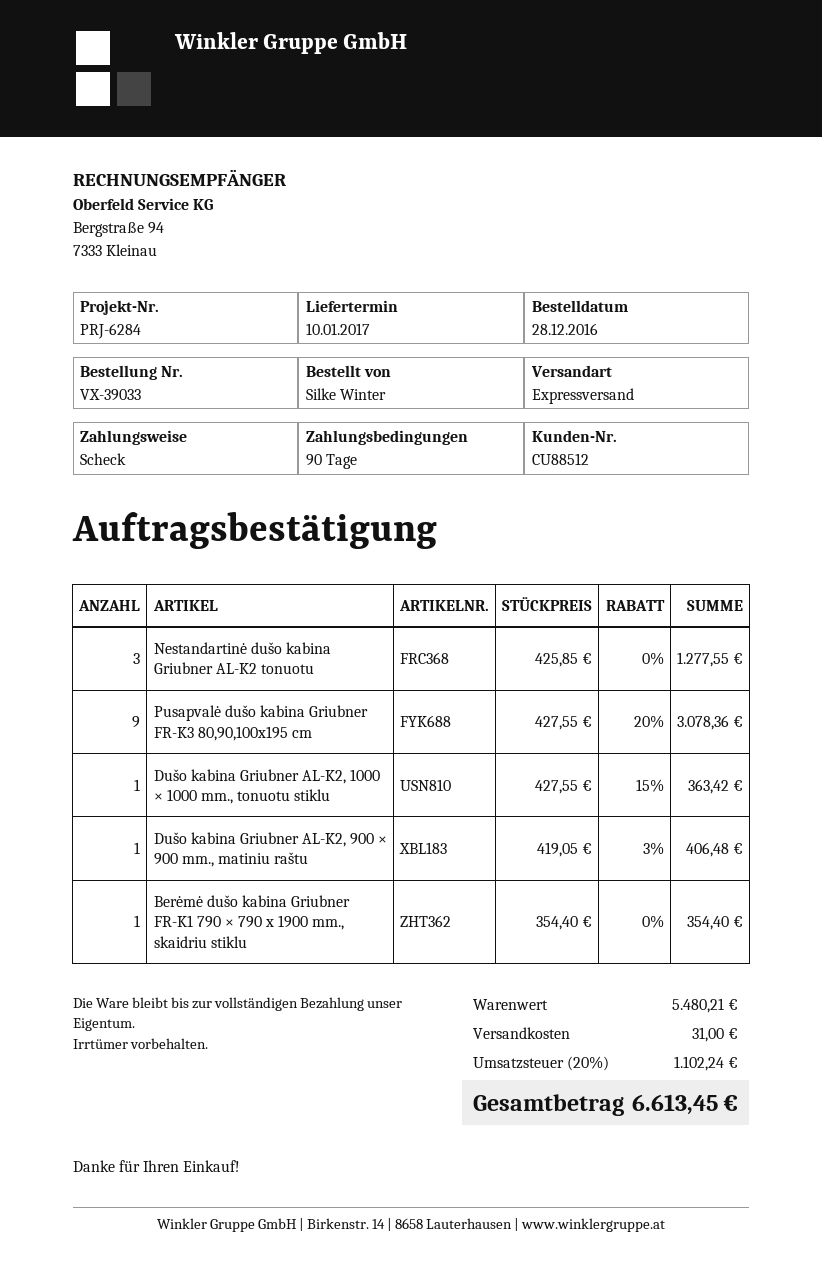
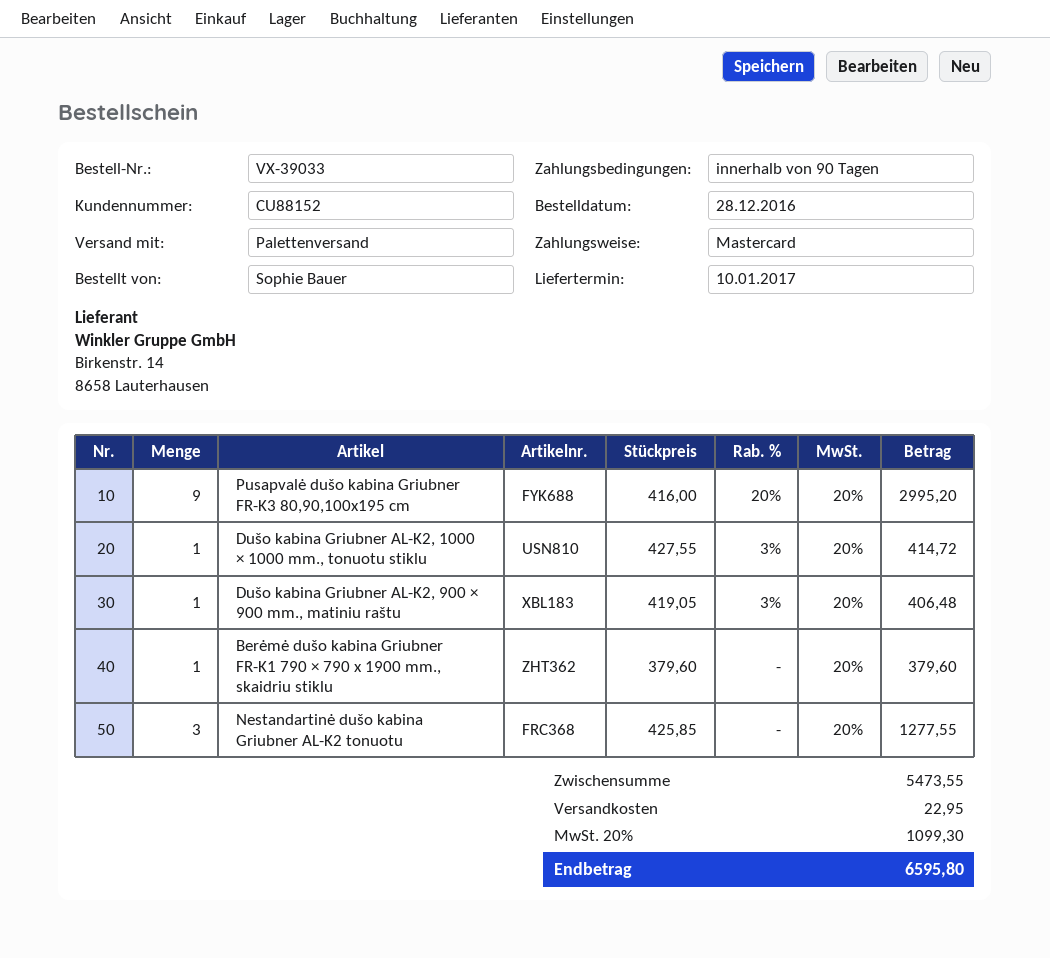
customer number: CU88512 -> CU88152
ordered by: Silke Winter -> Sophie Bauer
payment method: cheque -> Mastercard
shipping method: express -> pallet freight
Pusapvalė dušo kabina Griubner FR-K3 80,90,100x195 cm: 9 x 427.55 - 20% = 3078.36 -> 9 x 416.00 - 20% = 2995.20
Dušo kabina Griubner AL-K2, 1000 × 1000 mm., tonuotu stiklu: 1 x 427.55 - 15% = 363.42 -> 1 x 427.55 - 3% = 414.72
Berėmė dušo kabina Griubner FR-K1 790 × 790 x 1900 mm., skaidriu stiklu: 1 x 354.40 = 354.40 -> 1 x 379.60 = 379.60
subtotal: 5480.21 -> 5473.55
shipping: 31.00 -> 22.95
tax: 20% = 1102.24 -> 20% = 1099.30
total: 6613.45 -> 6595.80

